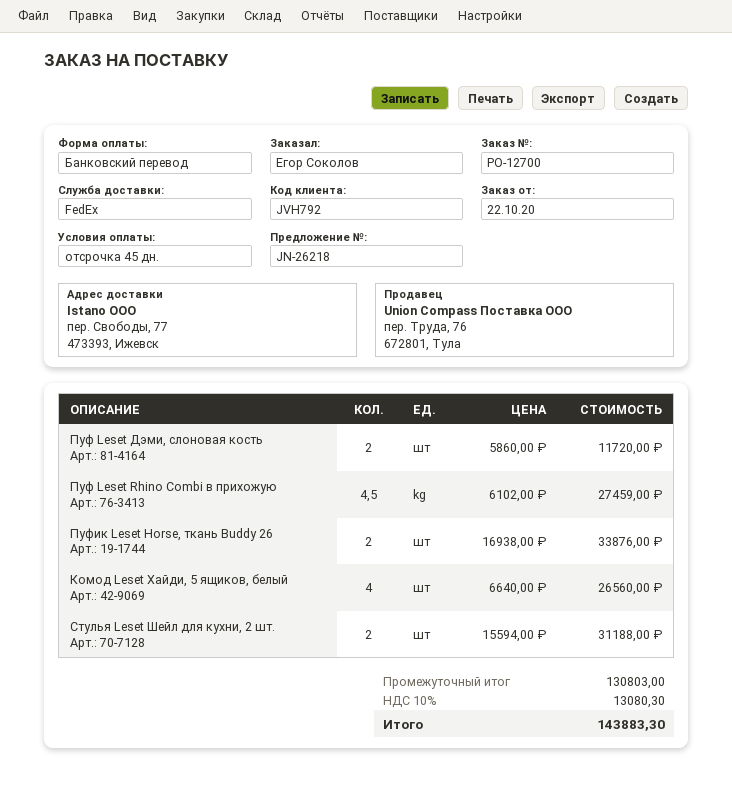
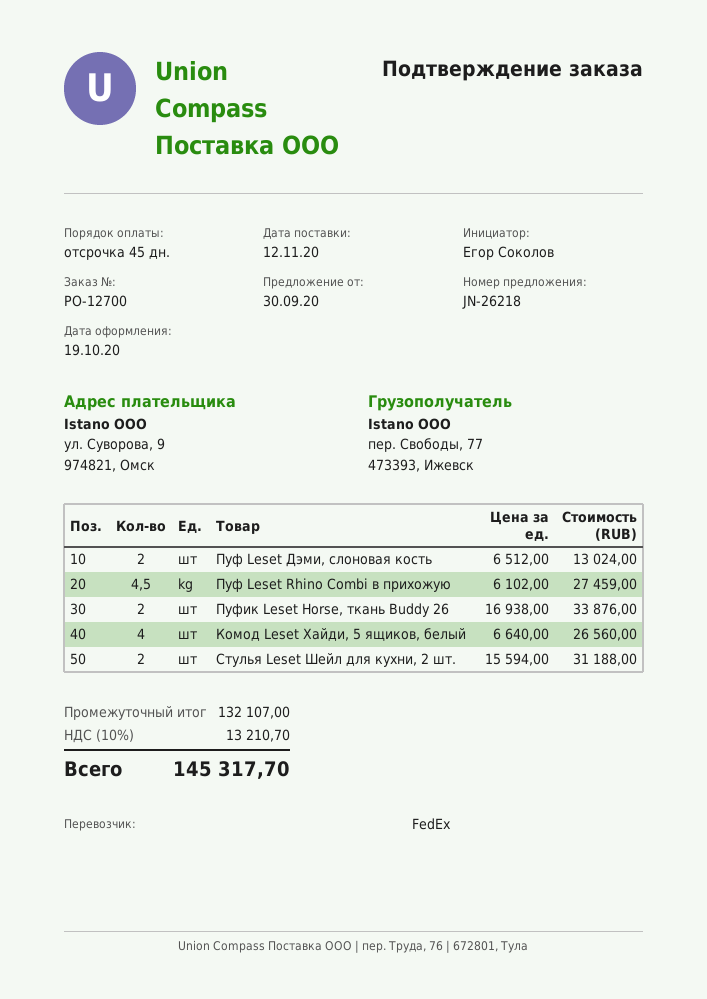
order date: 2020-10-22 -> 2020-10-19
Пуф Leset Дэми, слоновая кость: 2 x 5860.00 = 11720.00 -> 2 x 6512.00 = 13024.00
subtotal: 130803.00 -> 132107.00
tax: 10% = 13080.30 -> 10% = 13210.70
total: 143883.30 -> 145317.70

